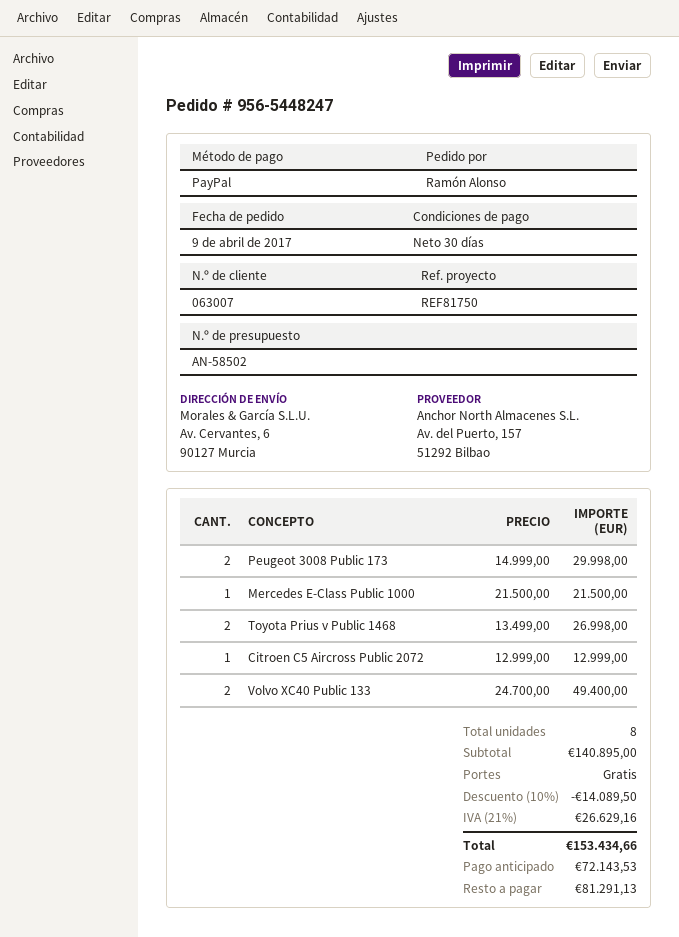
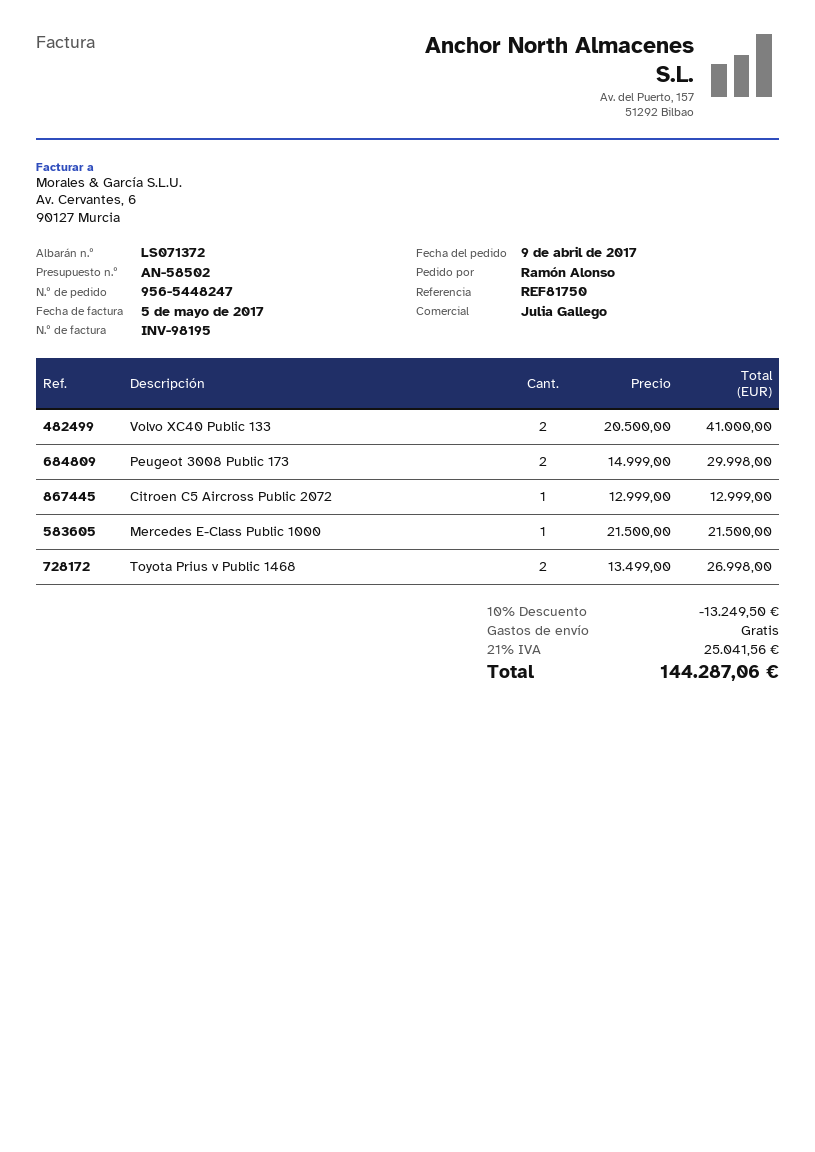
Volvo XC40 Public 133: 2 x 24700.00 = 49400.00 -> 2 x 20500.00 = 41000.00
discount: 10% = 14089.50 -> 10% = 13249.50
tax: 21% = 26629.16 -> 21% = 25041.56
total: 153434.66 -> 144287.06

